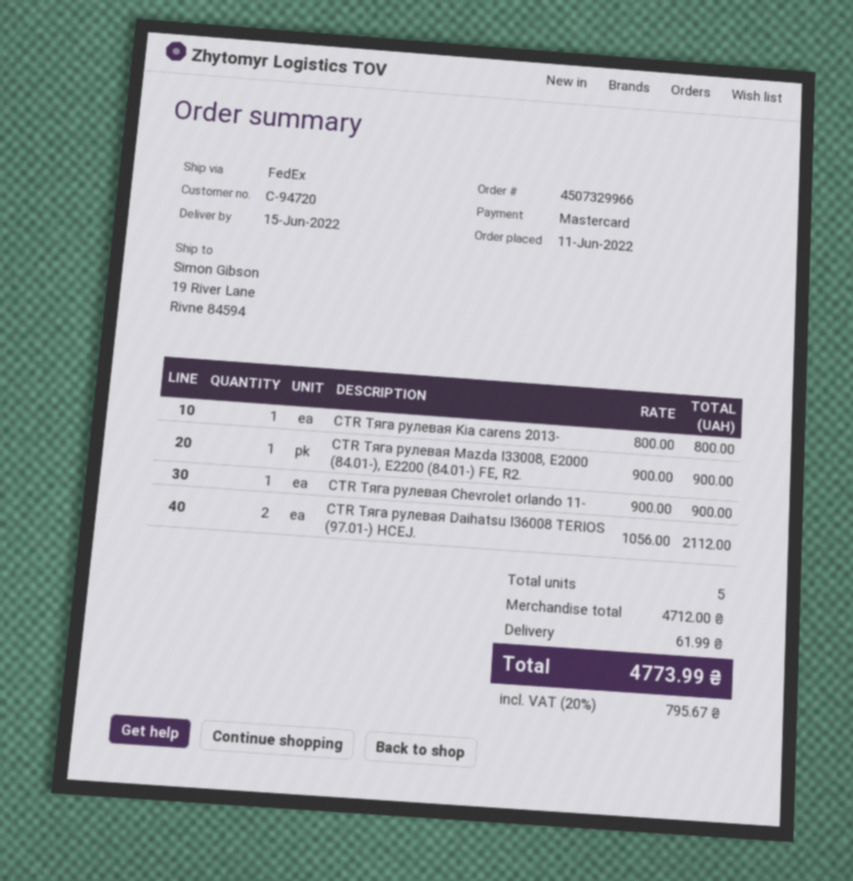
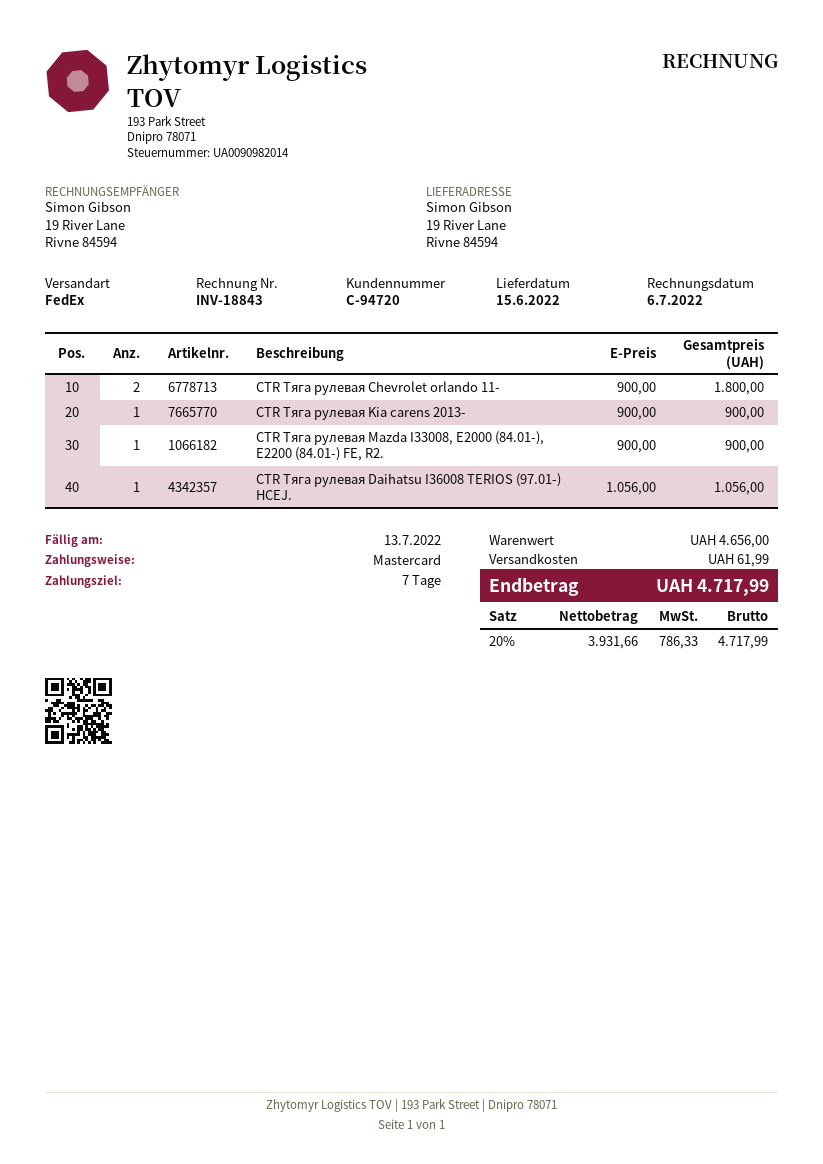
CTR Тяга рулевая Kia carens 2013-: 1 x 800.00 = 800.00 -> 1 x 900.00 = 900.00
CTR Тяга рулевая Chevrolet orlando 11-: 1 x 900.00 = 900.00 -> 2 x 900.00 = 1800.00
CTR Тяга рулевая Daihatsu I36008 TERIOS (97.01-) HCEJ.: 2 x 1056.00 = 2112.00 -> 1 x 1056.00 = 1056.00
subtotal: 4712.00 -> 4656.00
tax: 20% = 795.67 -> 20% = 786.33
total: 4773.99 -> 4717.99

